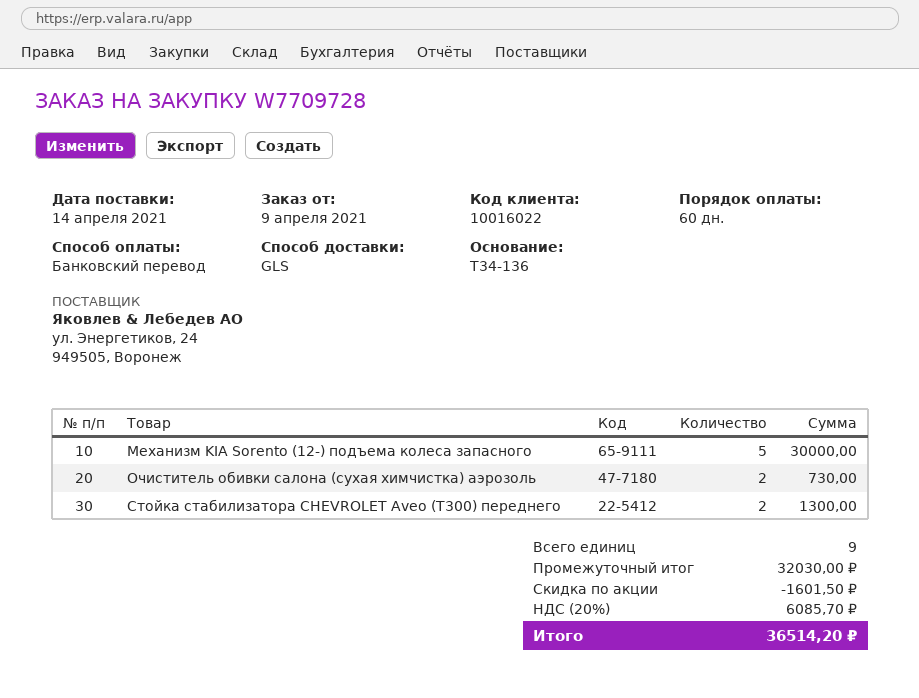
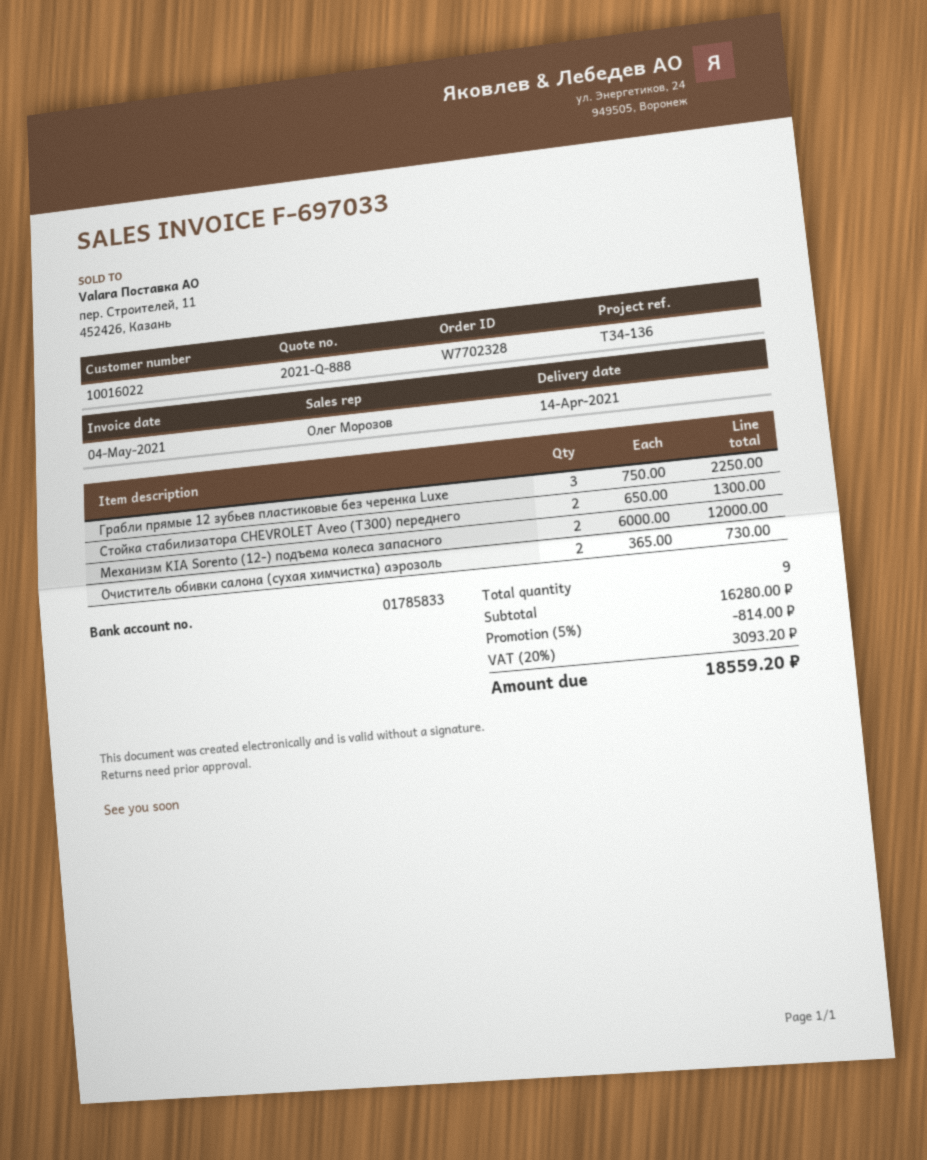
order number: W7709728 -> W7702328
Механизм KIA Sorento (12-) подъема колеса запасного: 5 for 30000.00 -> 2 for 12000.00
Грабли прямые 12 зубьев пластиковые без черенка Luxe: none -> 3 for 2250.00
subtotal: 32030.00 -> 16280.00
discount: 1601.50 -> 814.00
tax: 20% = 6085.70 -> 20% = 3093.20
total: 36514.20 -> 18559.20

